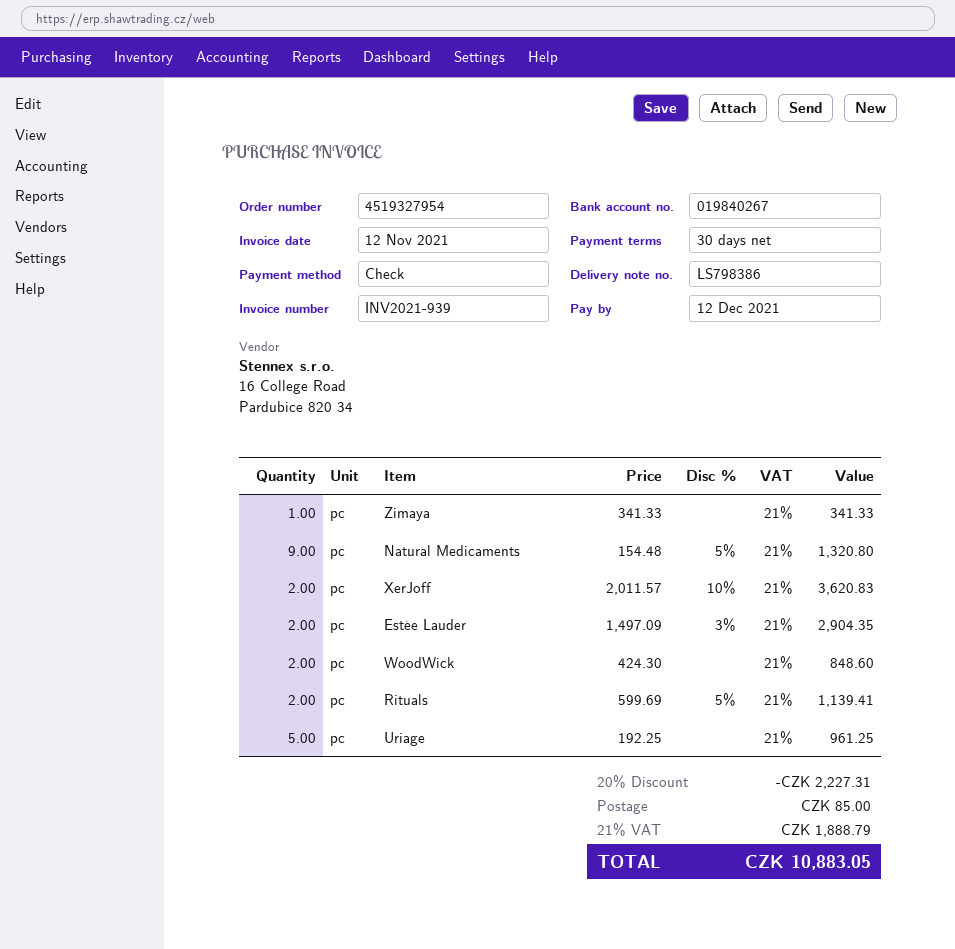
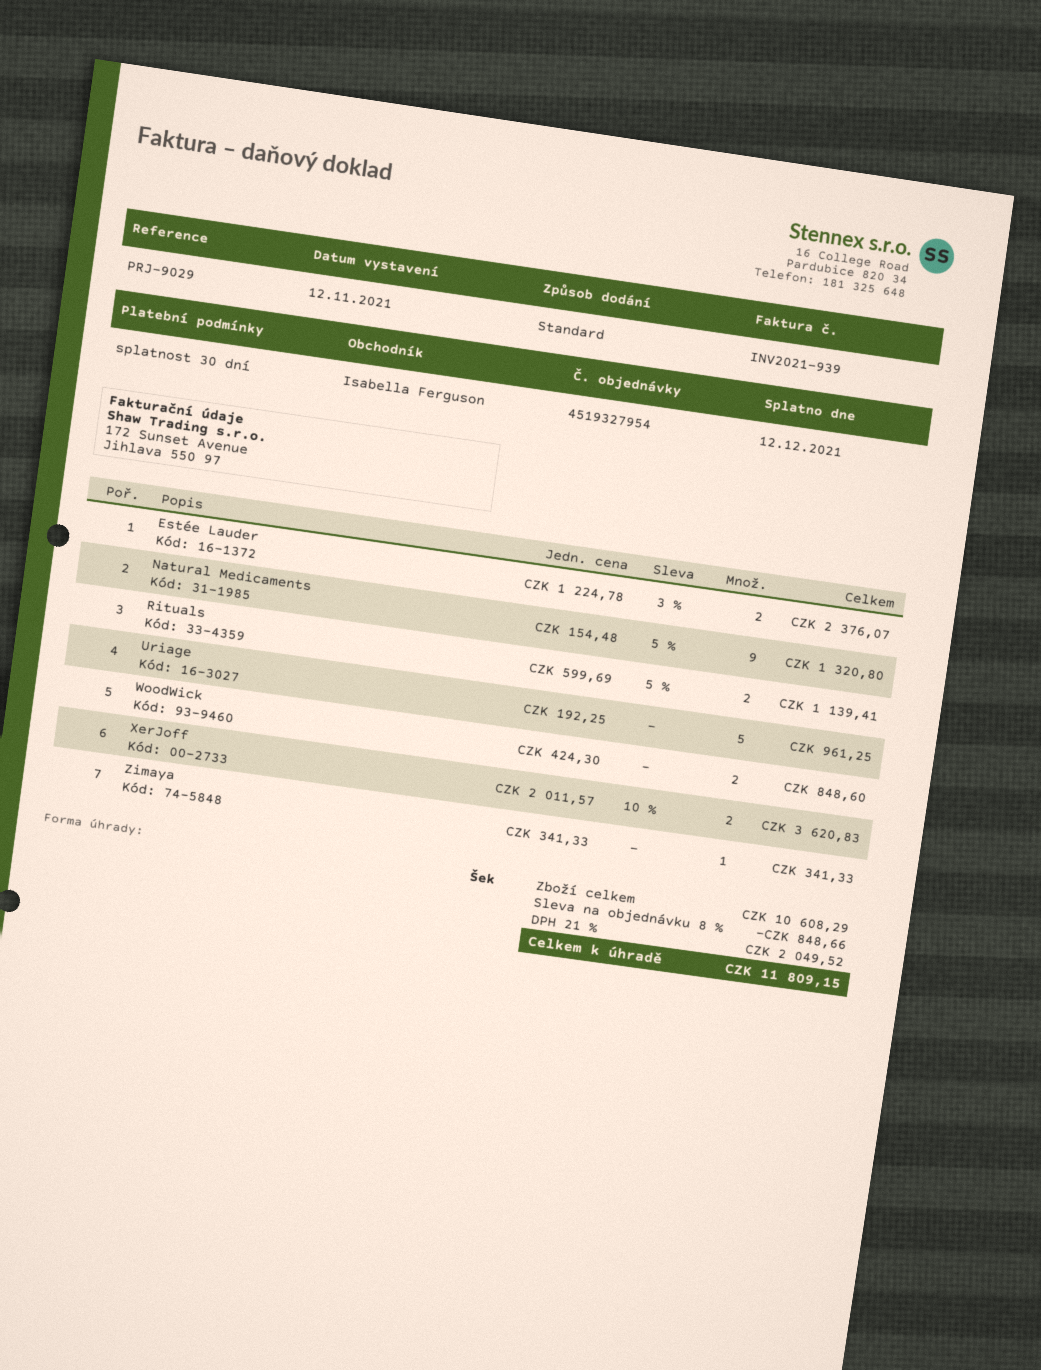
Estée Lauder: 2 x 1497.09 - 3% = 2904.35 -> 2 x 1224.78 - 3% = 2376.07
discount: 20% = 2227.31 -> 8% = 848.66
shipping: 85.00 -> none
tax: 21% = 1888.79 -> 21% = 2049.52
total: 10883.05 -> 11809.15

